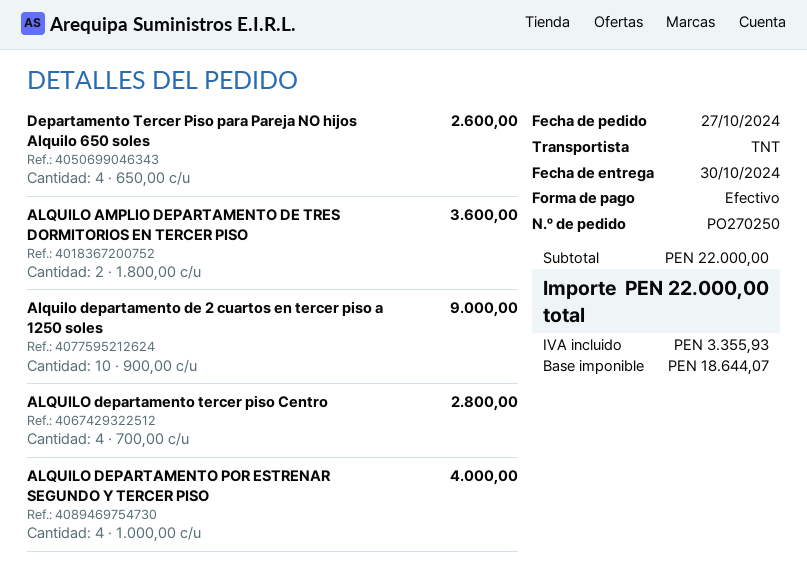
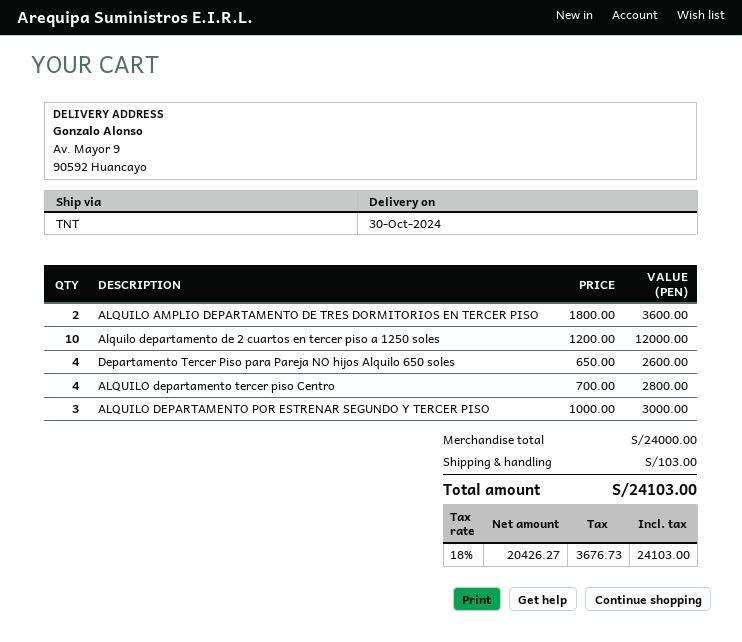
Alquilo departamento de 2 cuartos en tercer piso a 1250 soles: 10 x 900.00 = 9000.00 -> 10 x 1200.00 = 12000.00
ALQUILO DEPARTAMENTO POR ESTRENAR SEGUNDO Y TERCER PISO: 4 x 1000.00 = 4000.00 -> 3 x 1000.00 = 3000.00
subtotal: 22000.00 -> 24000.00
shipping: none -> 103.00
net: 18644.07 -> 20426.27
tax: 3355.93 -> 3676.73
total: 22000.00 -> 24103.00

